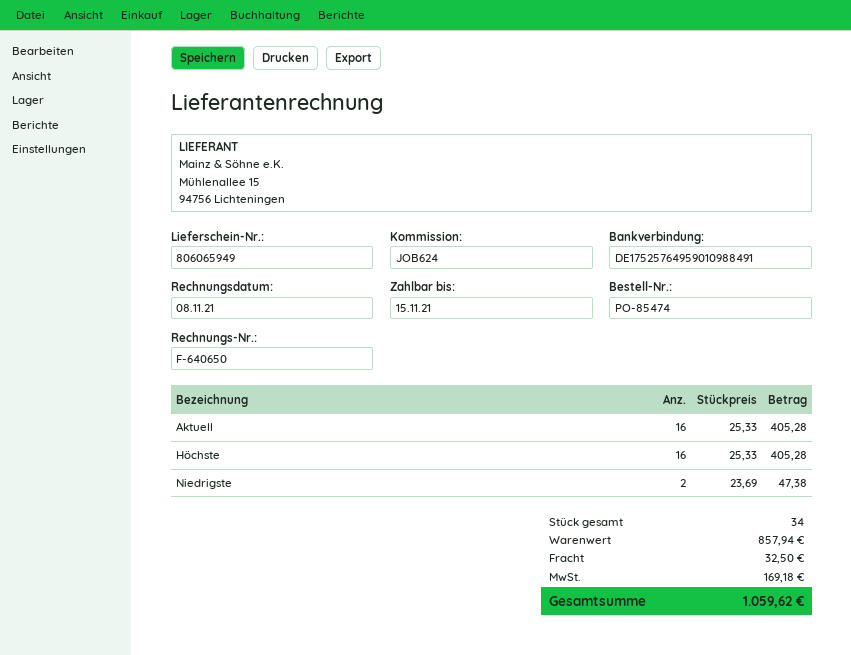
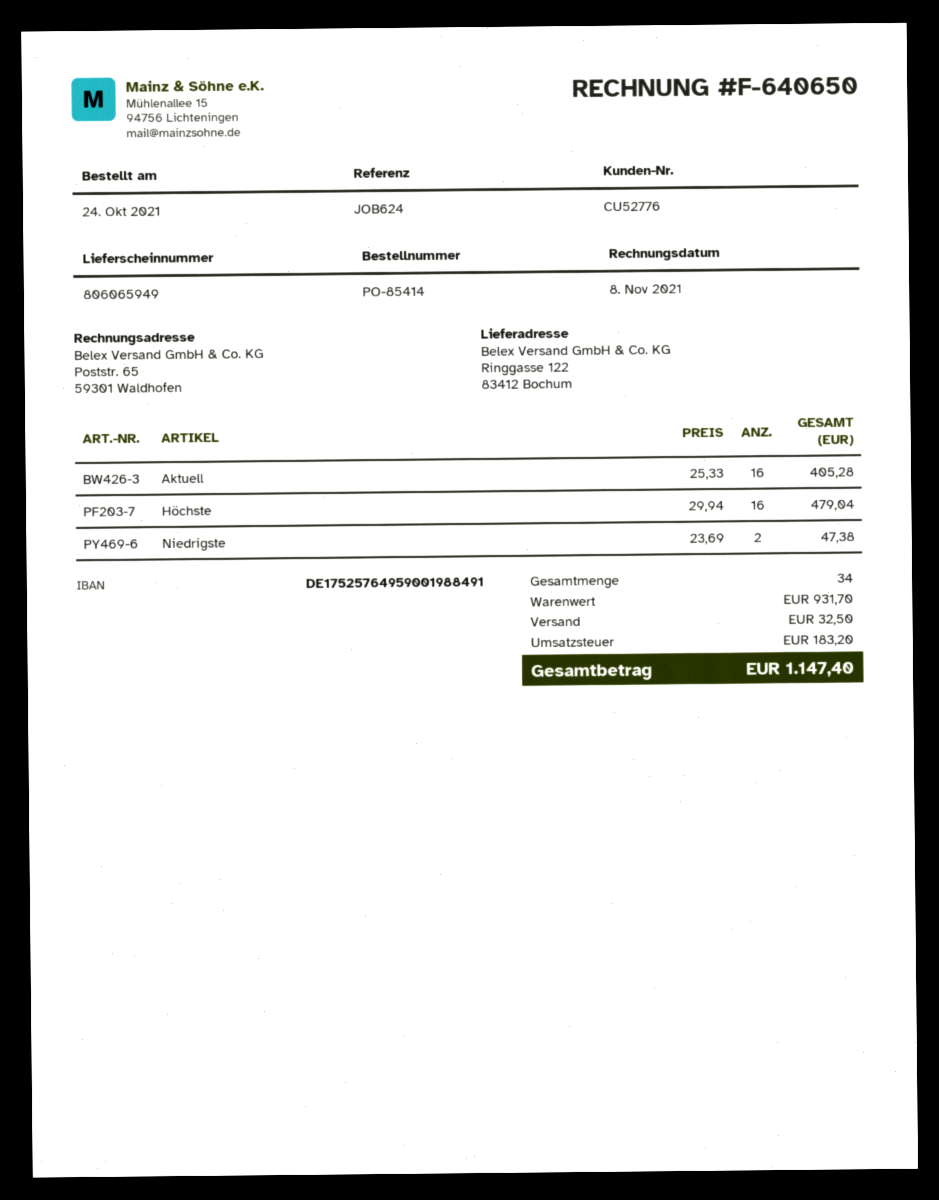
order number: PO-85474 -> PO-85414
bank account: DE17525764959010988491 -> DE17525764959001988491
Höchste: 16 x 25.33 = 405.28 -> 16 x 29.94 = 479.04
subtotal: 857.94 -> 931.70
tax: 169.18 -> 183.20
total: 1059.62 -> 1147.40

